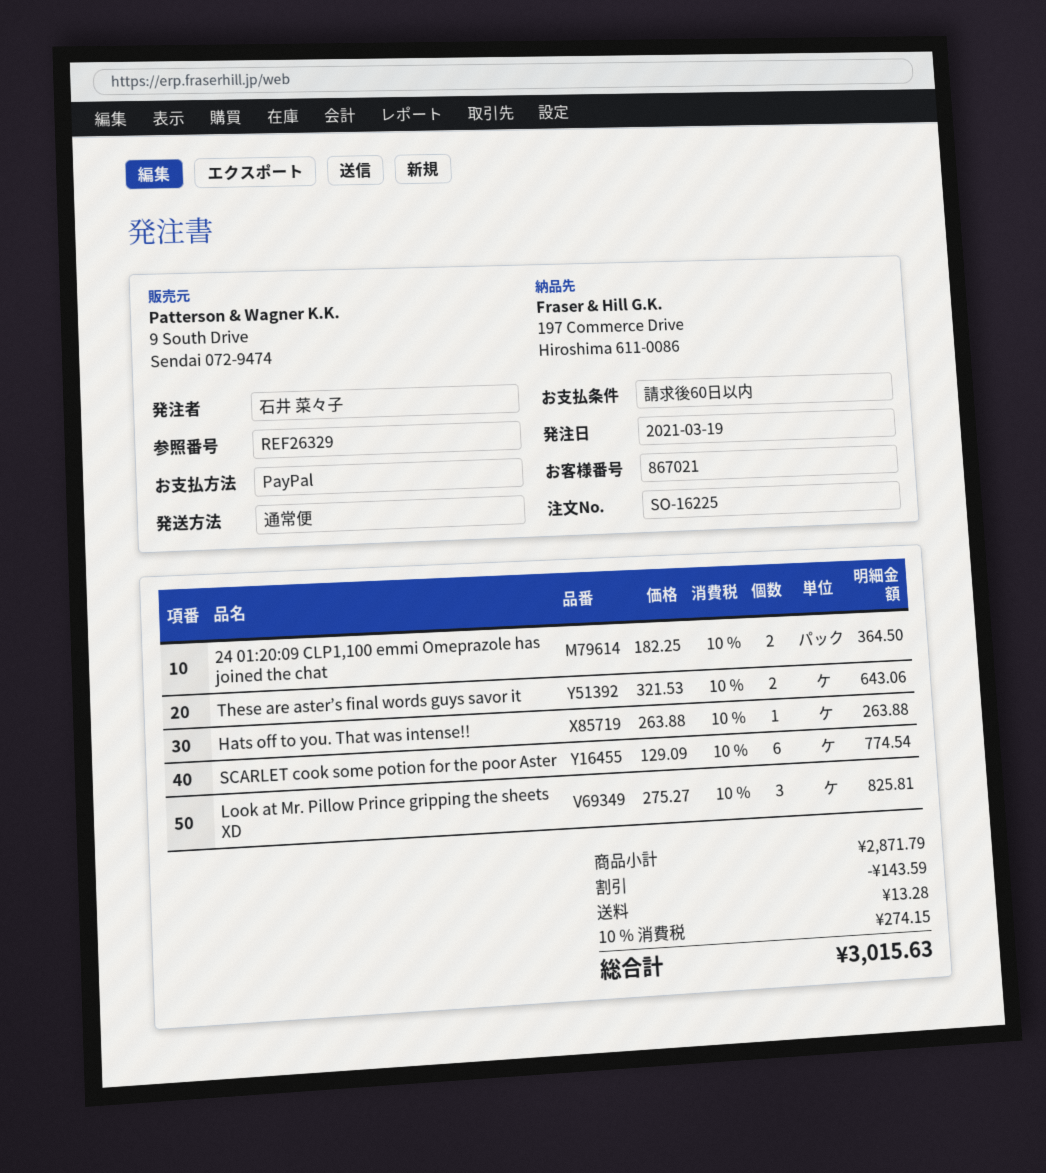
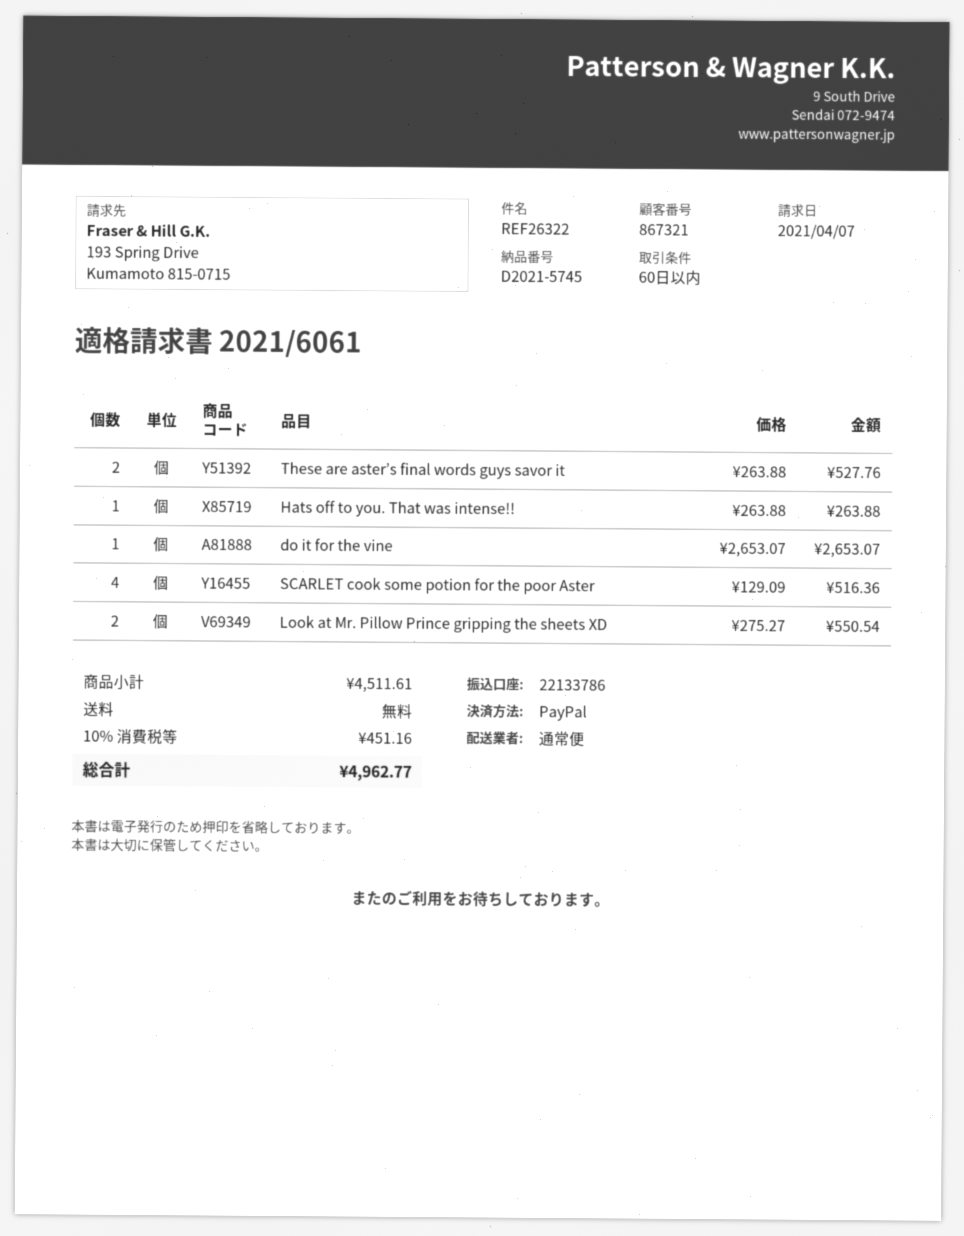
customer number: 867021 -> 867321
reference: REF26329 -> REF26322
24 01:20:09 CLP1,100 emmi Omeprazole has joined the chat: 2 x 182.25 = 364.50 -> none
These are aster’s final words guys savor it: 2 x 321.53 = 643.06 -> 2 x 263.88 = 527.76
SCARLET cook some potion for the poor Aster: 6 x 129.09 = 774.54 -> 4 x 129.09 = 516.36
Look at Mr. Pillow Prince gripping the sheets XD: 3 x 275.27 = 825.81 -> 2 x 275.27 = 550.54
do it for the vine: none -> 1 x 2653.07 = 2653.07
subtotal: 2871.79 -> 4511.61
discount: 143.59 -> none
shipping: 13.28 -> 0.00
tax: 10% = 274.15 -> 10% = 451.16
total: 3015.63 -> 4962.77

